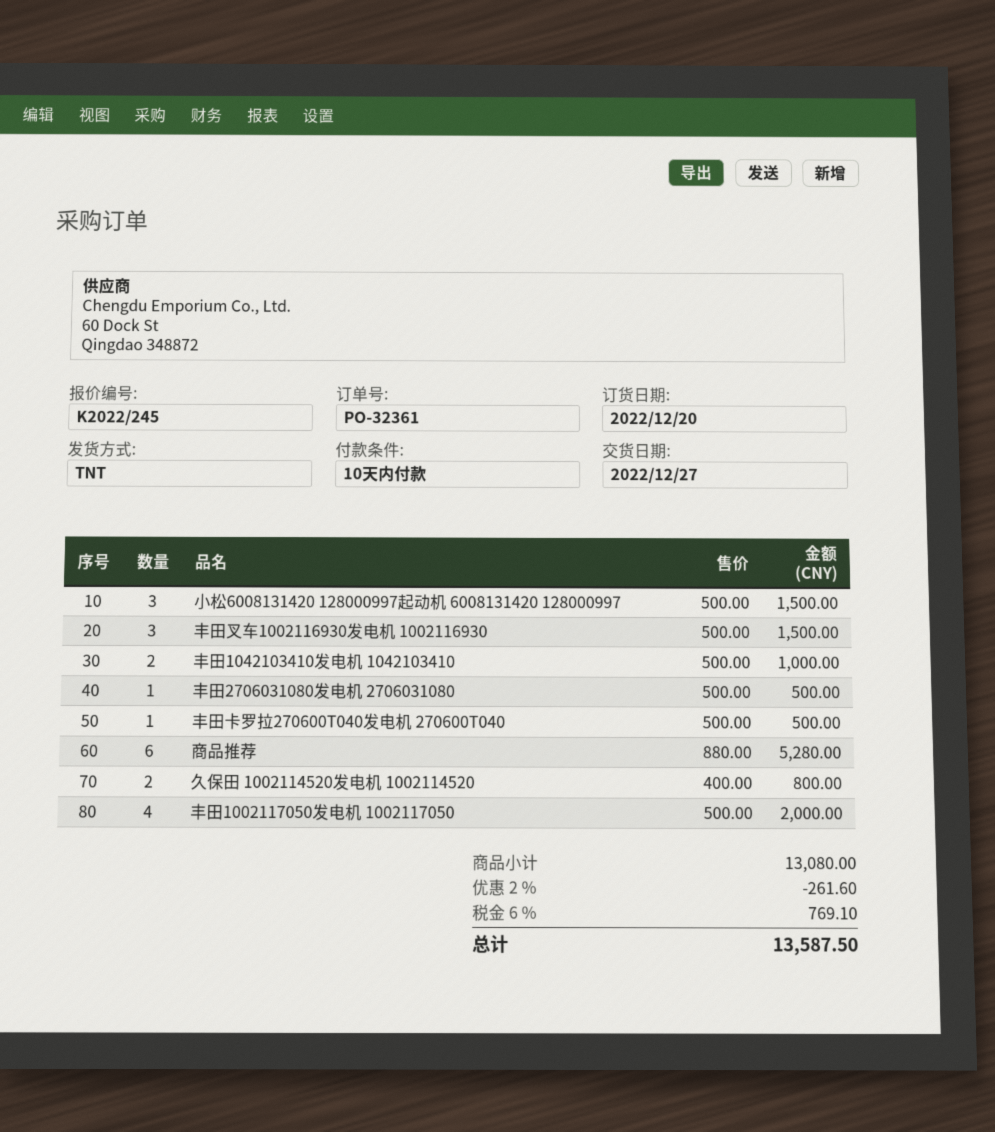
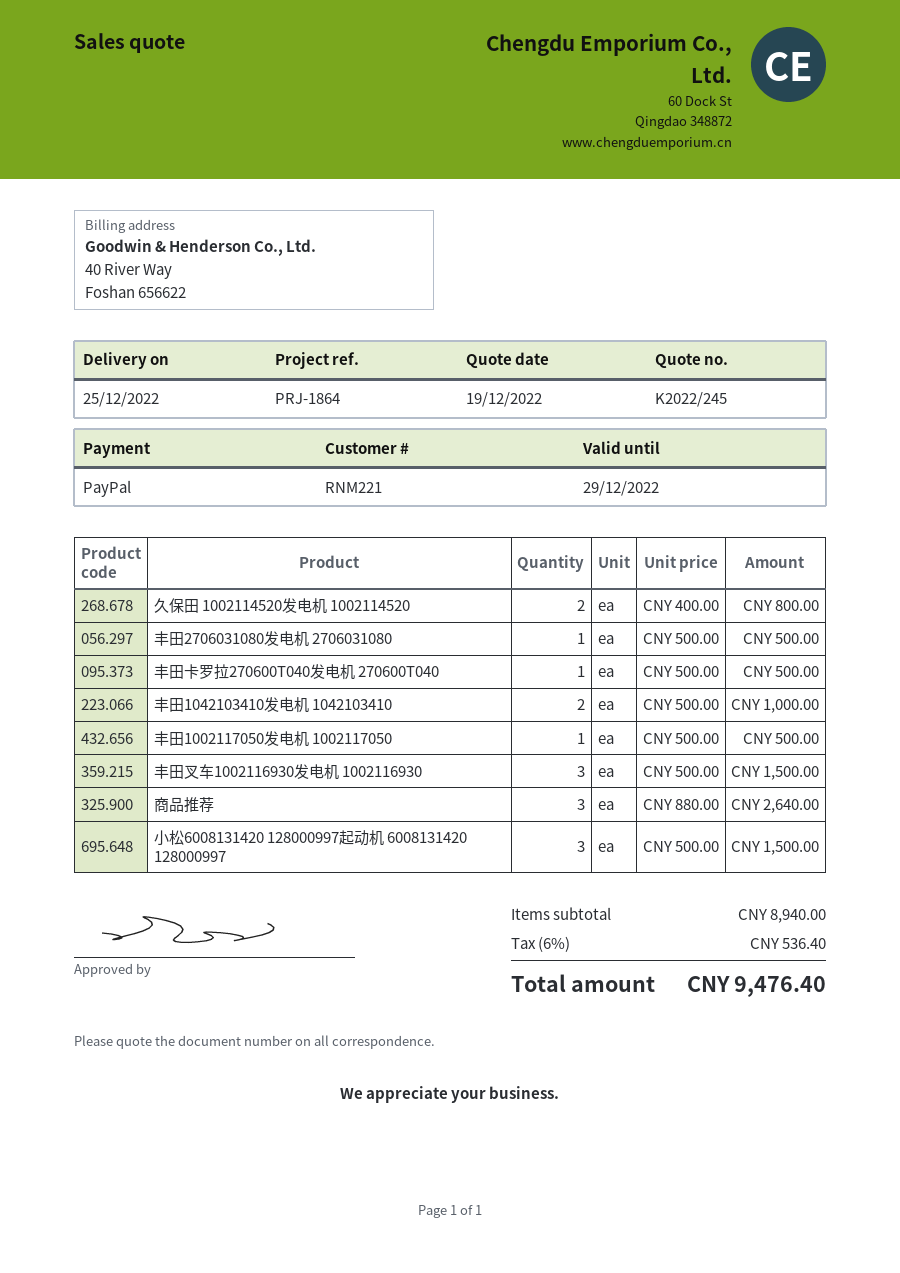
delivery date: 2022-12-27 -> 2022-12-25
商品推荐: 6 x 880.00 = 5280.00 -> 3 x 880.00 = 2640.00
丰田1002117050发电机 1002117050: 4 x 500.00 = 2000.00 -> 1 x 500.00 = 500.00
subtotal: 13080.00 -> 8940.00
discount: 2% = 261.60 -> none
tax: 6% = 769.10 -> 6% = 536.40
total: 13587.50 -> 9476.40

